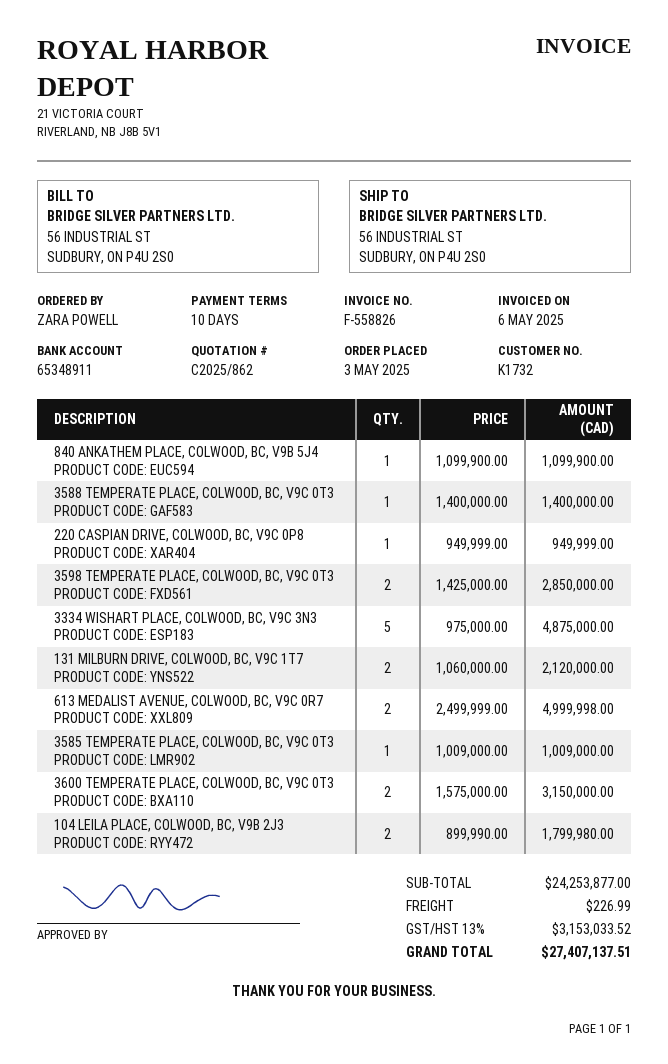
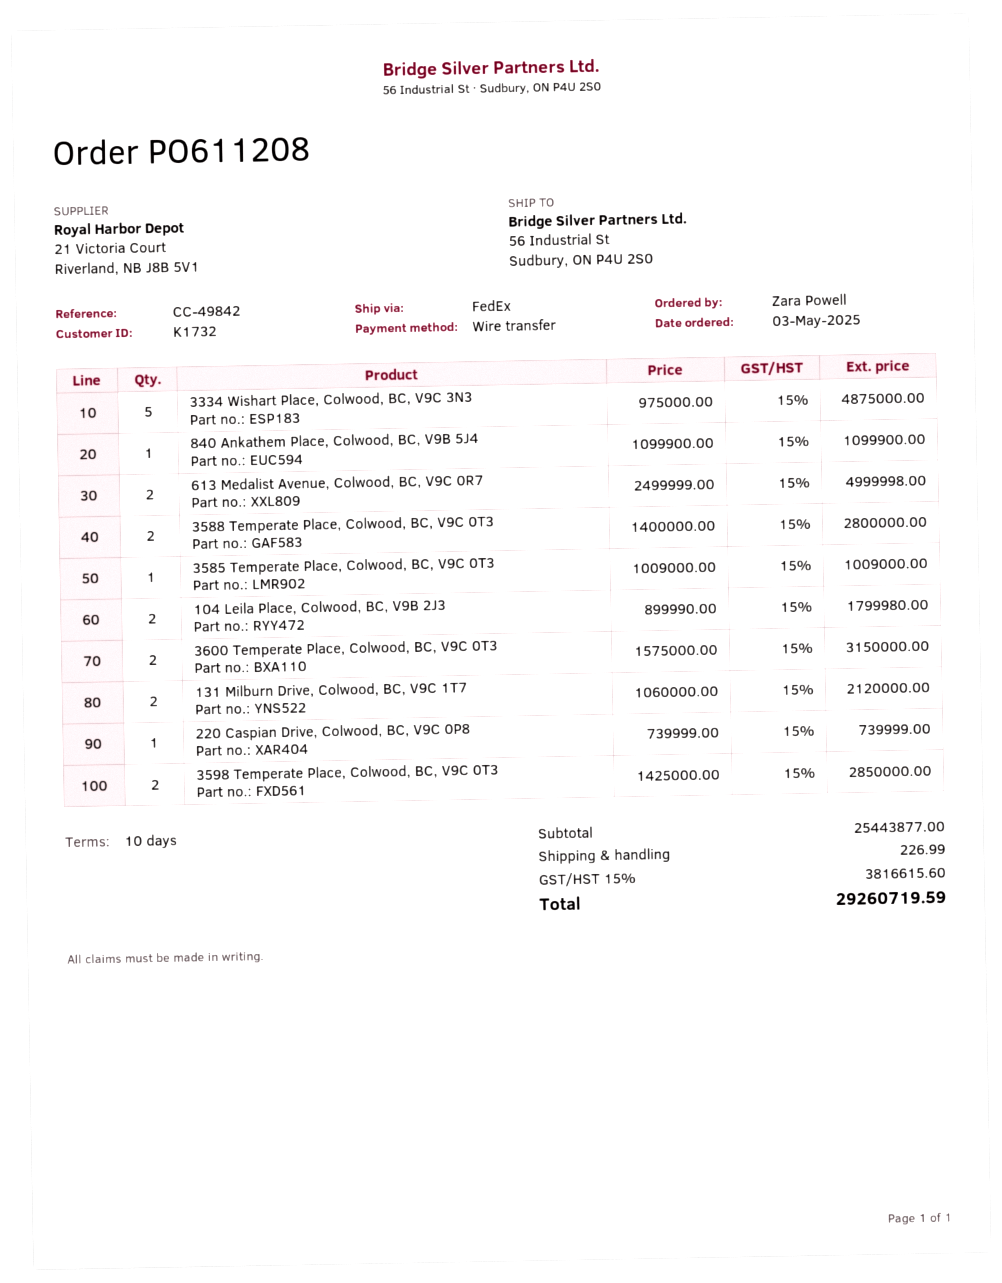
3588 TEMPERATE PLACE, COLWOOD, BC, V9C 0T3: 1 x 1400000.00 = 1400000.00 -> 2 x 1400000.00 = 2800000.00
220 CASPIAN DRIVE, COLWOOD, BC, V9C 0P8: 1 x 949999.00 = 949999.00 -> 1 x 739999.00 = 739999.00
subtotal: 24253877.00 -> 25443877.00
tax: 13% = 3153033.52 -> 15% = 3816615.60
total: 27407137.51 -> 29260719.59

